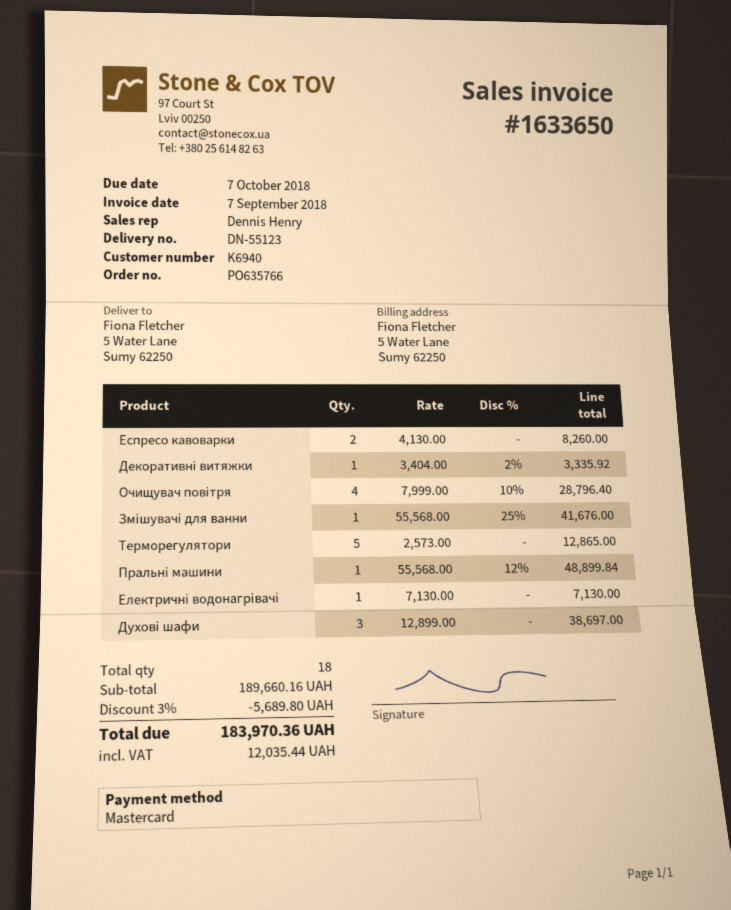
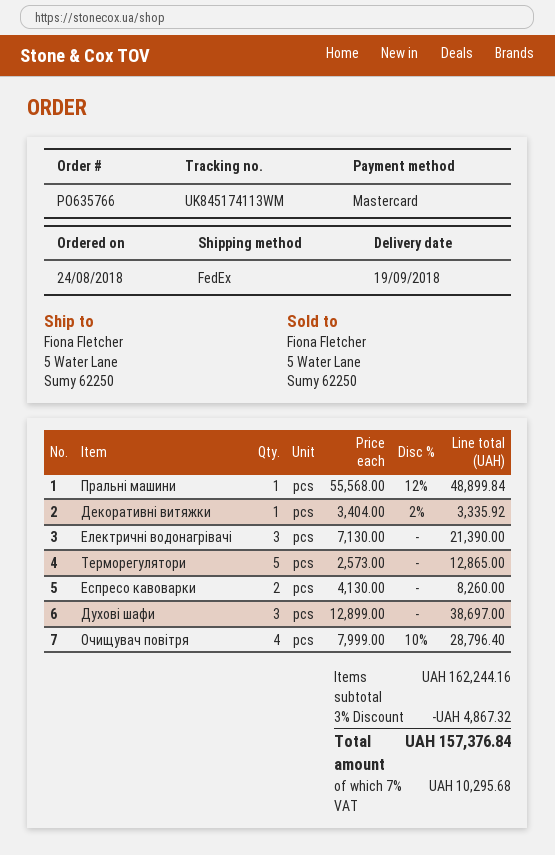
Змішувачі для ванни: 1 x 55568.00 - 25% = 41676.00 -> none
Електричні водонагрівачі: 1 x 7130.00 = 7130.00 -> 3 x 7130.00 = 21390.00
subtotal: 189660.16 -> 162244.16
discount: 3% = 5689.80 -> 3% = 4867.32
tax: 12035.44 -> 10295.68
total: 183970.36 -> 157376.84

